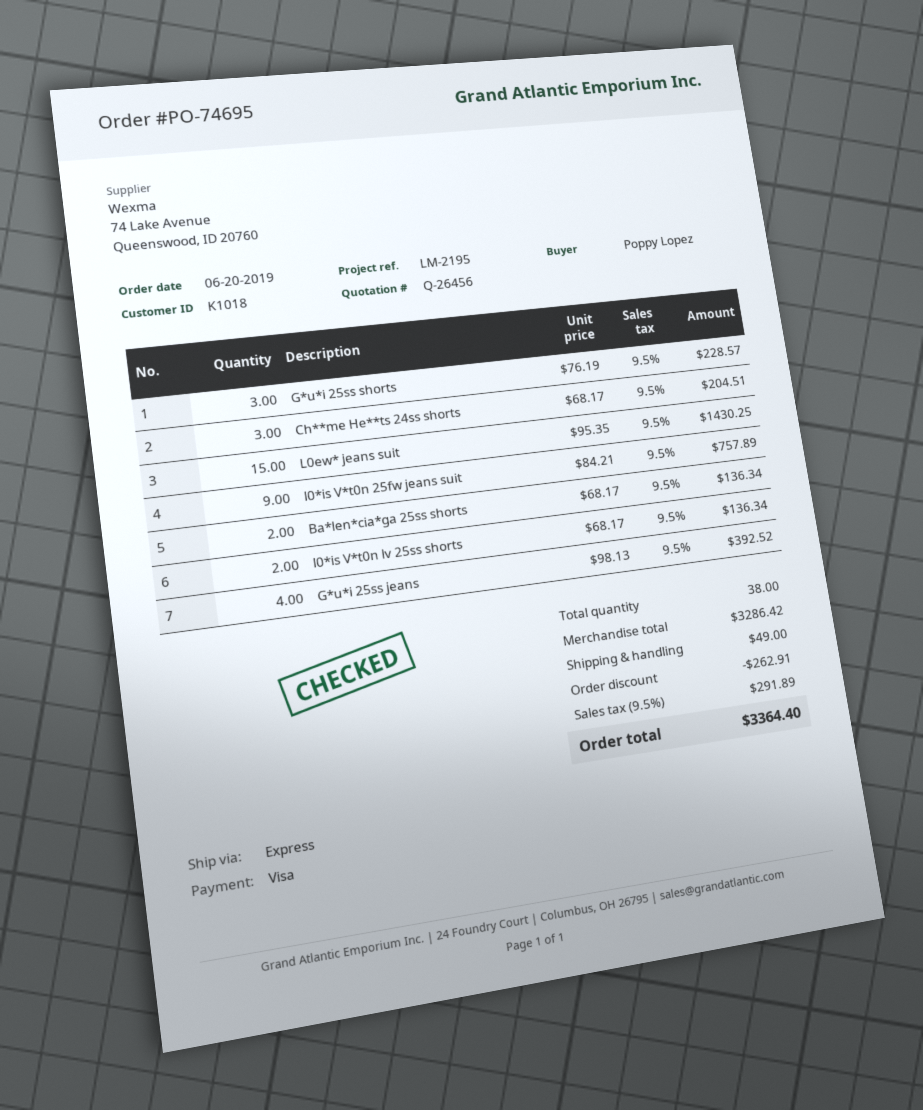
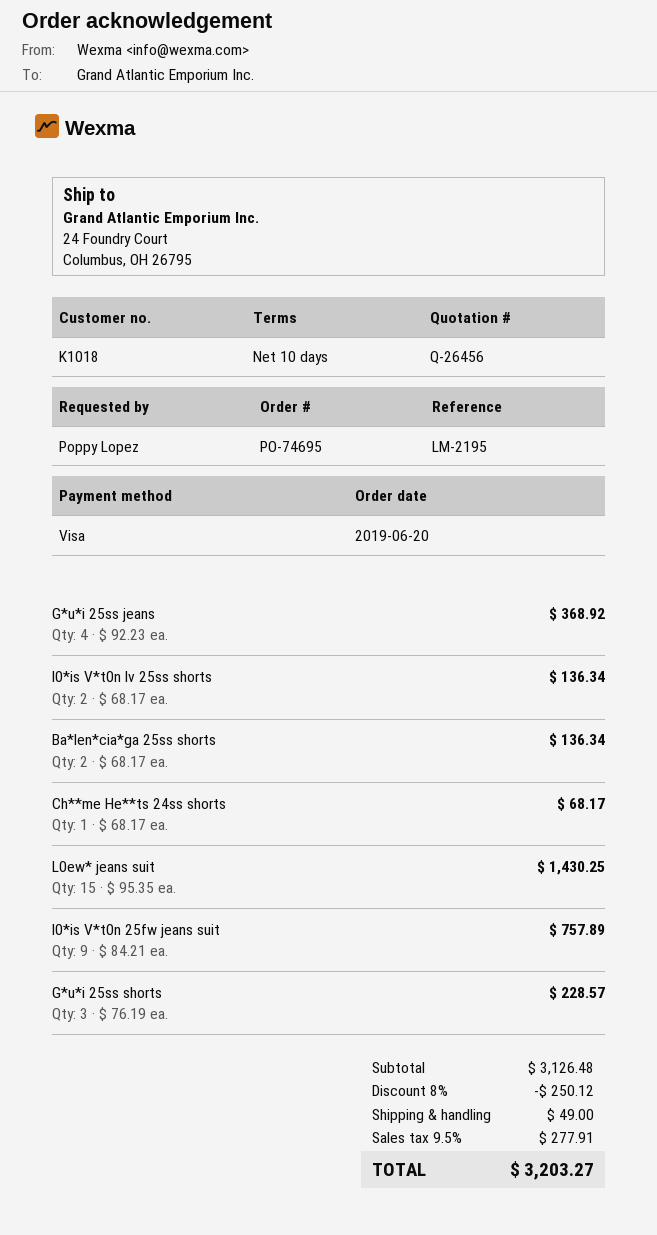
Ch**me He**ts 24ss shorts: 3 x 68.17 = 204.51 -> 1 x 68.17 = 68.17
G*u*i 25ss jeans: 4 x 98.13 = 392.52 -> 4 x 92.23 = 368.92
subtotal: 3286.42 -> 3126.48
discount: 262.91 -> 250.12
tax: 9.5% = 291.89 -> 9.5% = 277.91
total: 3364.40 -> 3203.27

